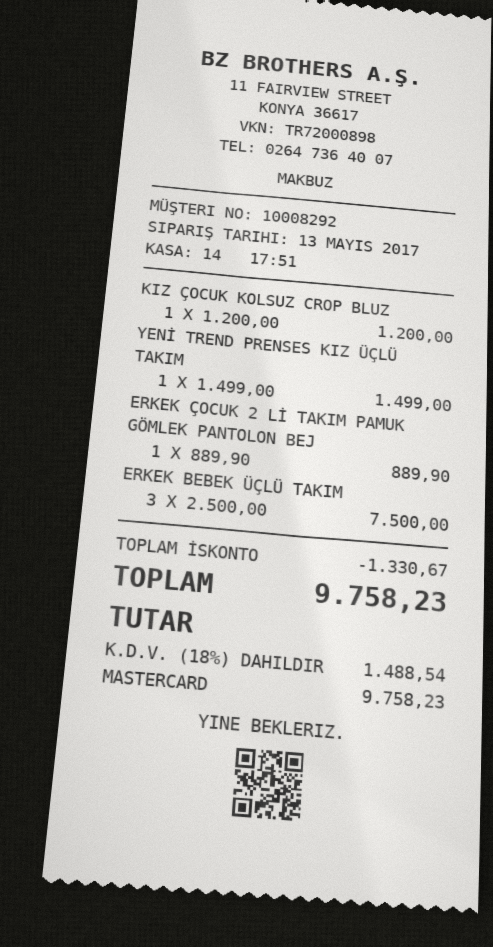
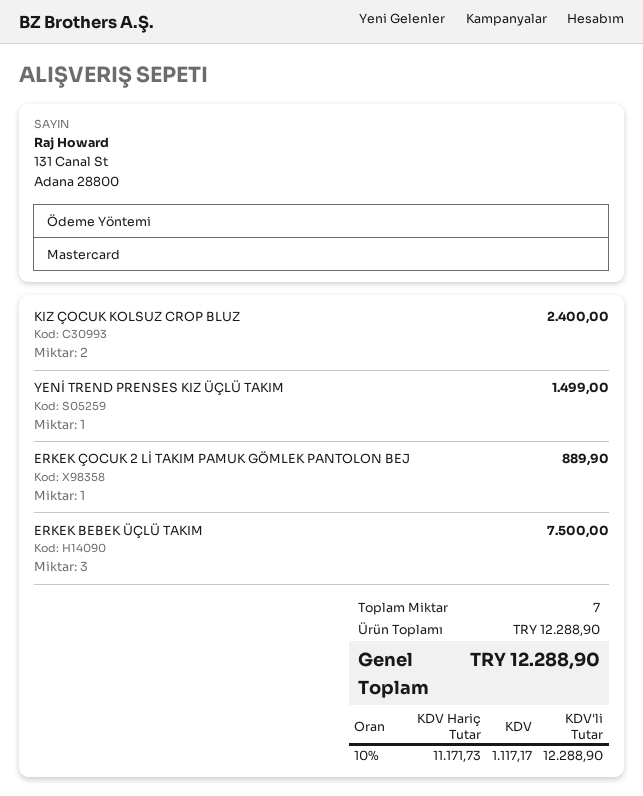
KIZ ÇOCUK KOLSUZ CROP BLUZ: 1 for 1200.00 -> 2 for 2400.00
discount: 1330.67 -> none
tax: 18% = 1488.54 -> 10% = 1117.17
total: 9758.23 -> 12288.90

